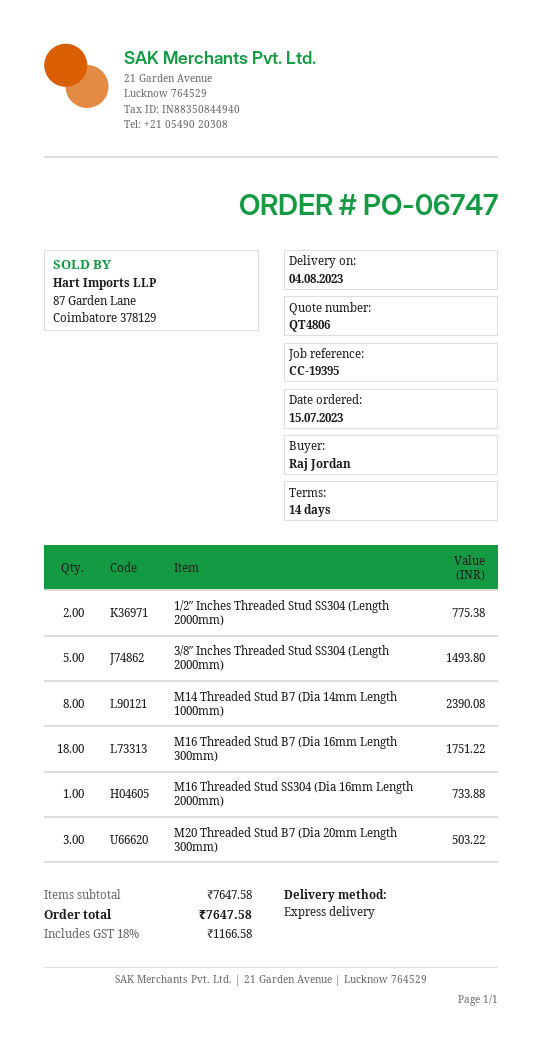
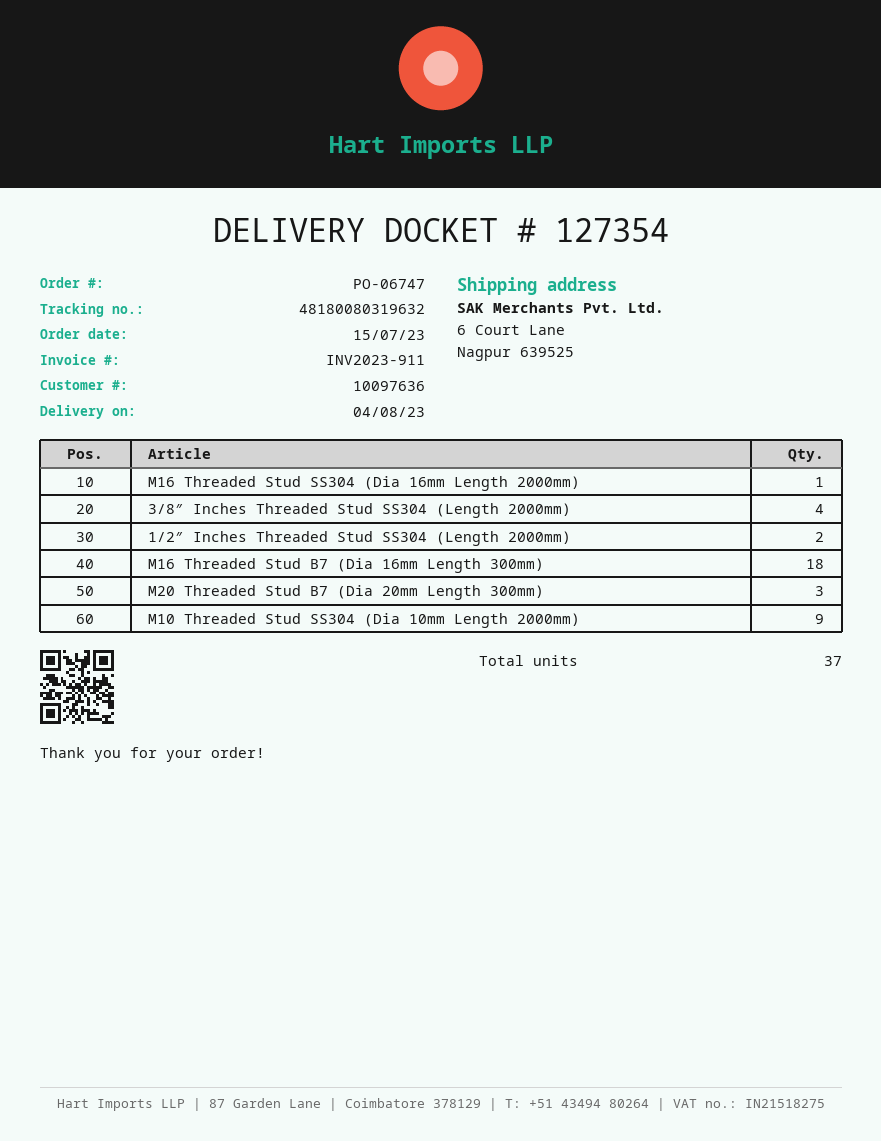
3/8″ Inches Threaded Stud SS304 (Length 2000mm): 5 -> 4
M14 Threaded Stud B7 (Dia 14mm Length 1000mm): 8 -> none
M10 Threaded Stud SS304 (Dia 10mm Length 2000mm): none -> 9

